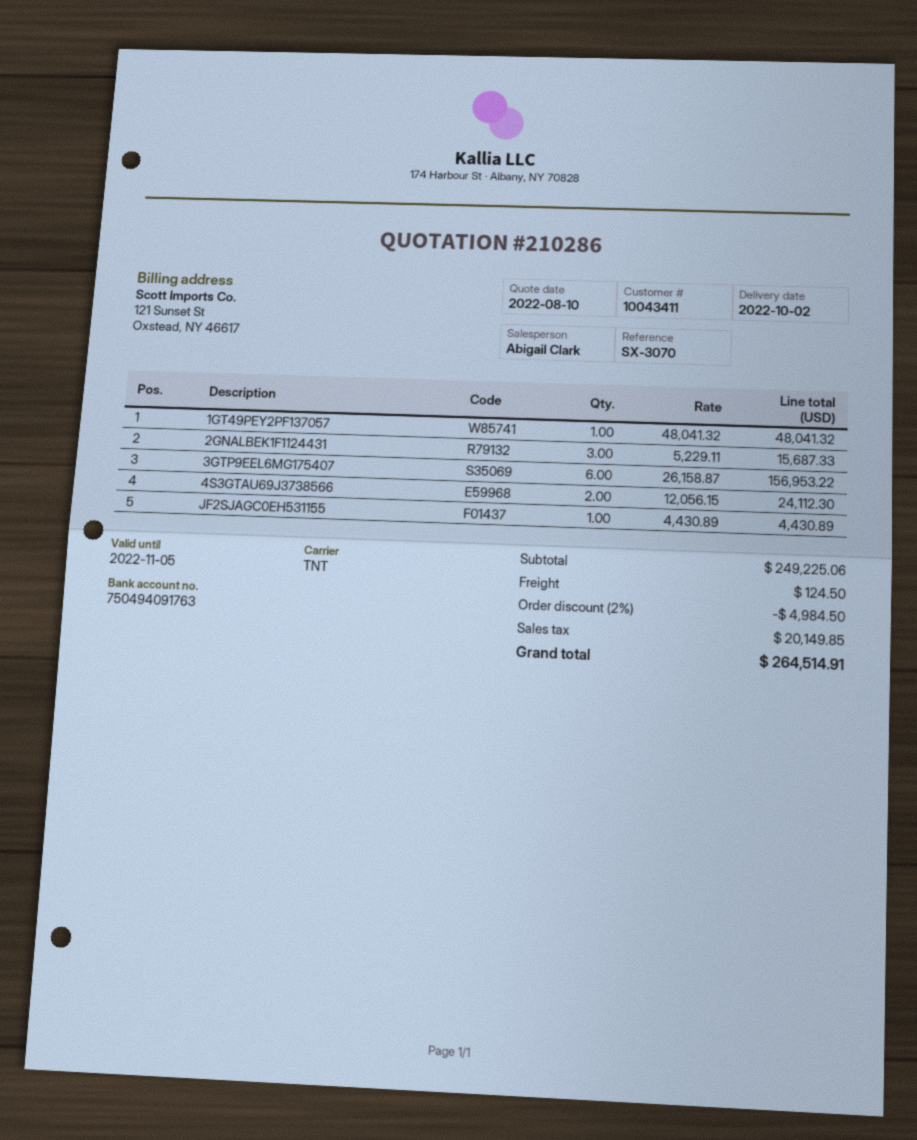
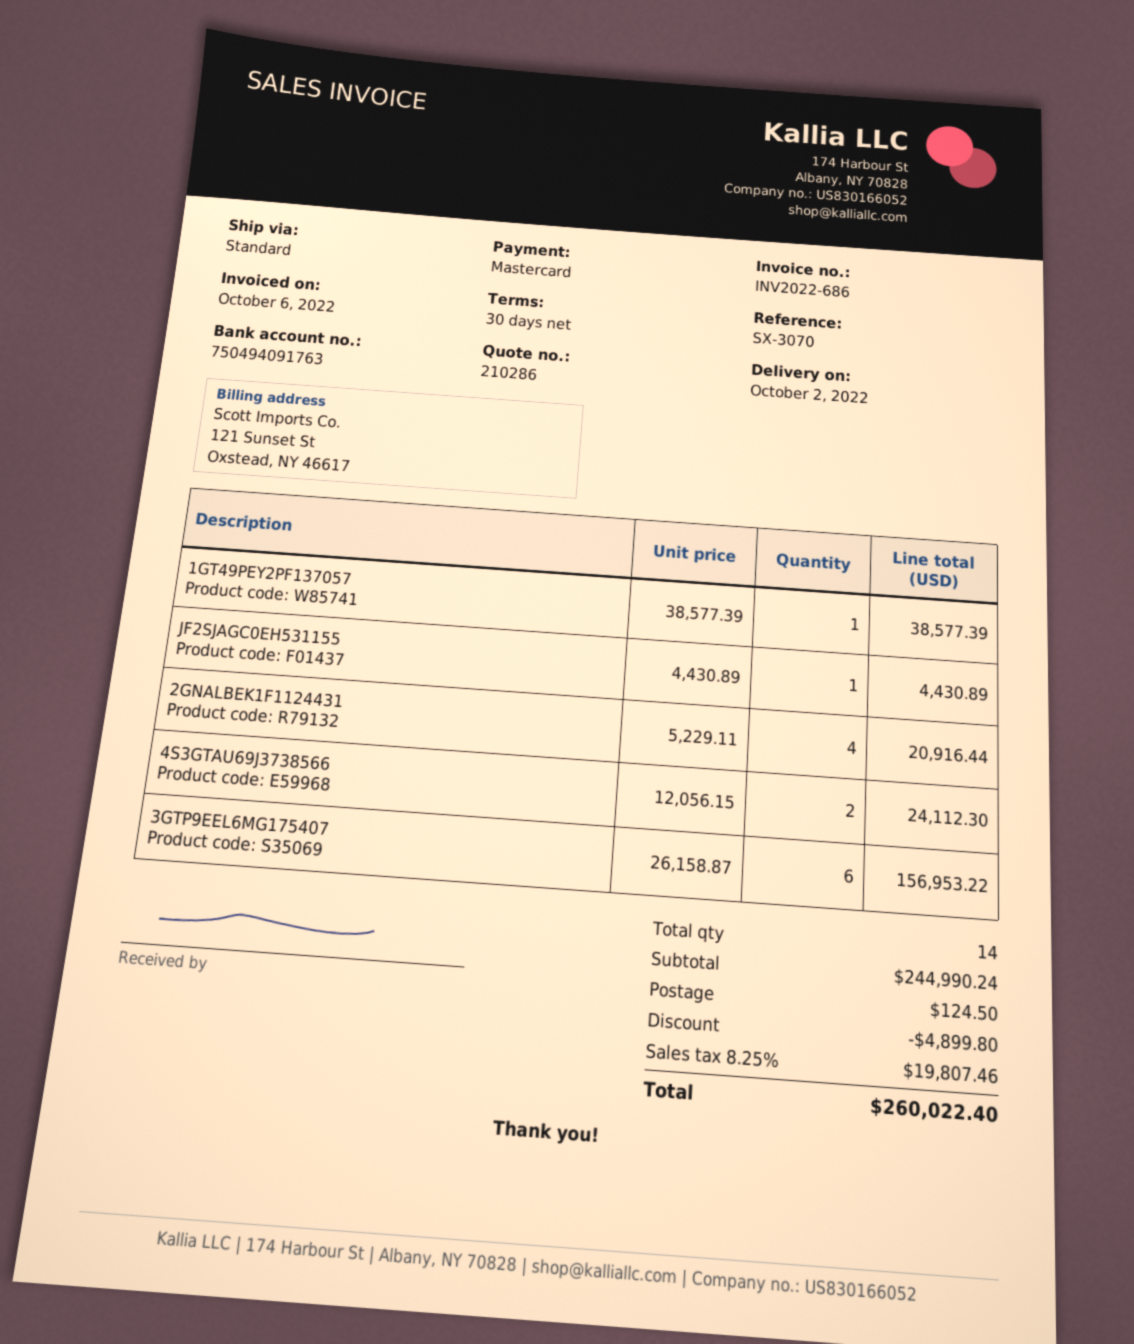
shipping method: TNT -> standard
1GT49PEY2PF137057: 1 x 48041.32 = 48041.32 -> 1 x 38577.39 = 38577.39
2GNALBEK1F1124431: 3 x 5229.11 = 15687.33 -> 4 x 5229.11 = 20916.44
subtotal: 249225.06 -> 244990.24
discount: 4984.50 -> 4899.80
tax: 20149.85 -> 19807.46
total: 264514.91 -> 260022.40

